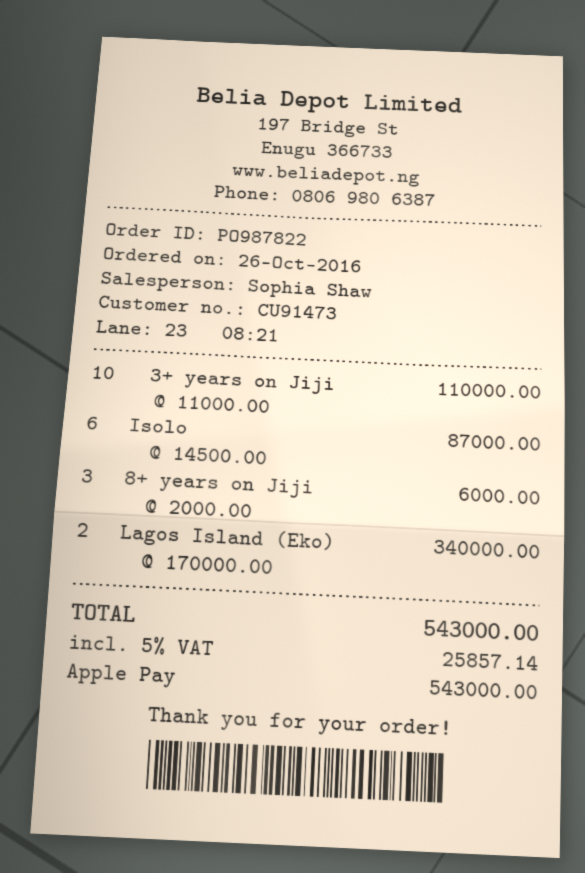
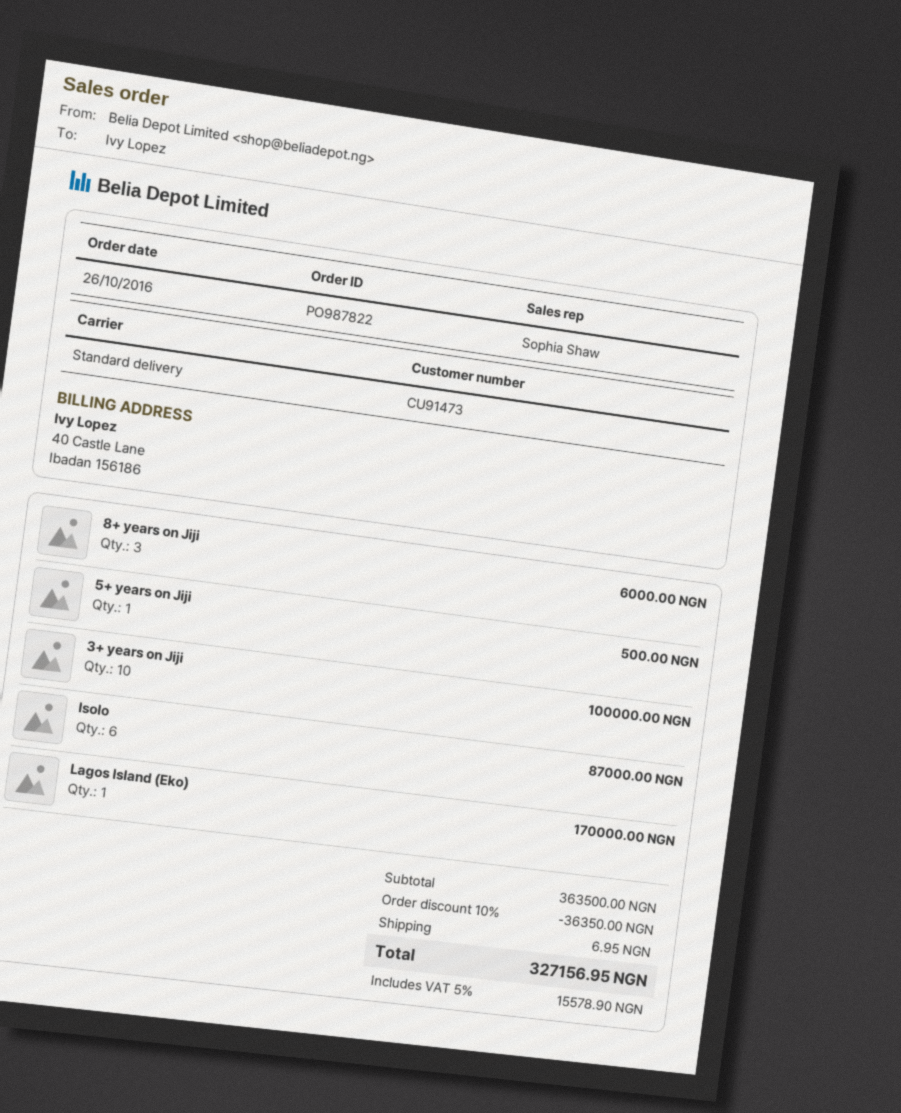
3+ years on Jiji: 10 for 110000.00 -> 10 for 100000.00
Lagos Island (Eko): 2 for 340000.00 -> 1 for 170000.00
5+ years on Jiji: none -> 1 for 500.00
discount: none -> 10% = 36350.00
shipping: none -> 6.95
tax: 5% = 25857.14 -> 5% = 15578.90
total: 543000.00 -> 327156.95

